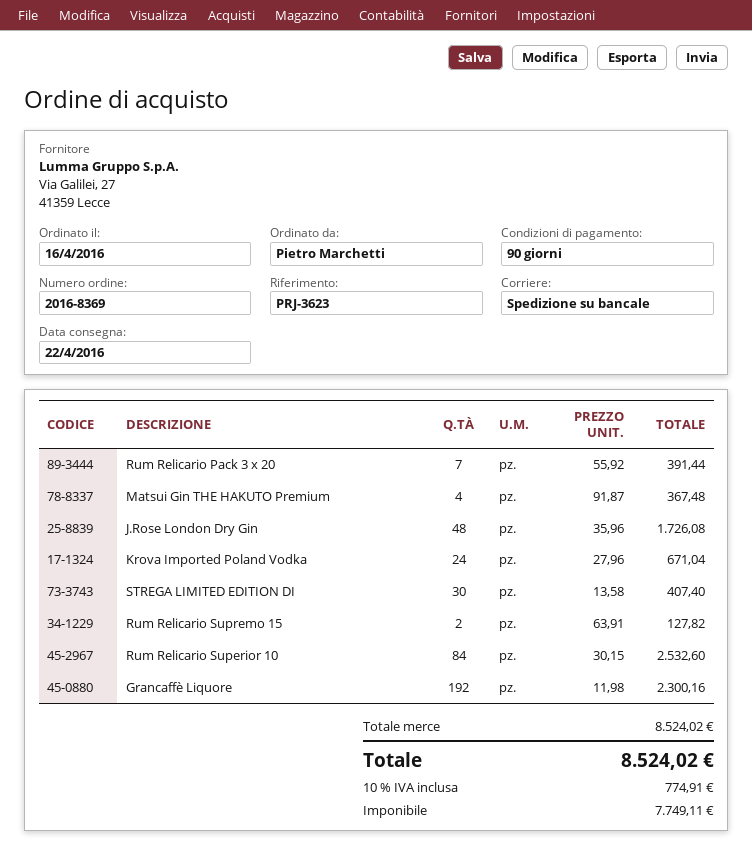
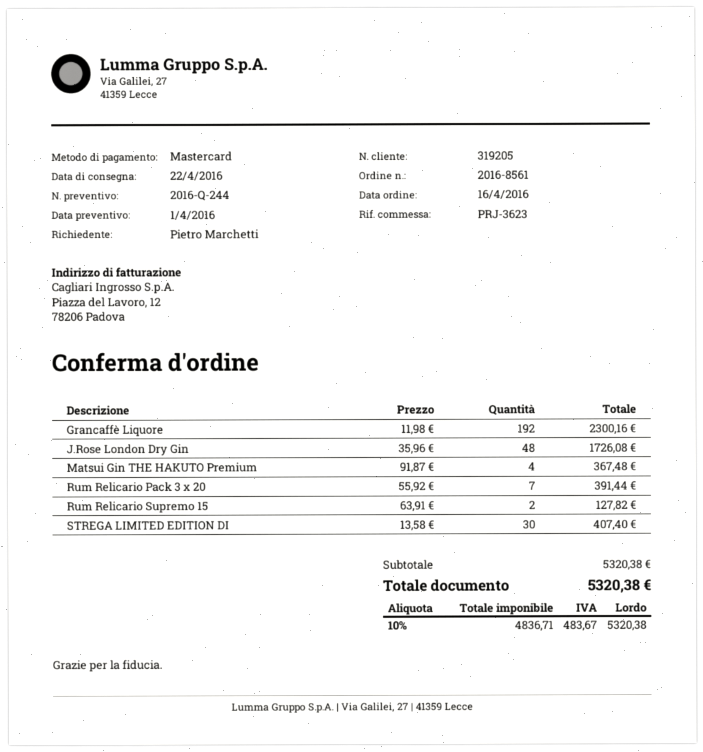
order number: 2016-8369 -> 2016-8561
Krova Imported Poland Vodka: 24 x 27.96 = 671.04 -> none
Rum Relicario Superior 10: 84 x 30.15 = 2532.60 -> none
subtotal: 8524.02 -> 5320.38
net: 7749.11 -> 4836.71
tax: 10% = 774.91 -> 10% = 483.67
total: 8524.02 -> 5320.38

